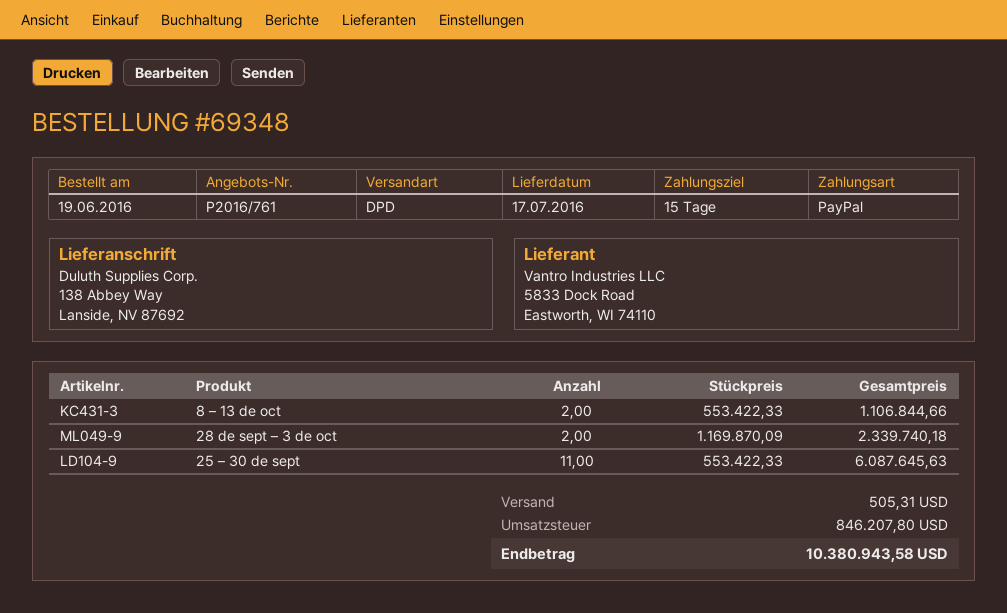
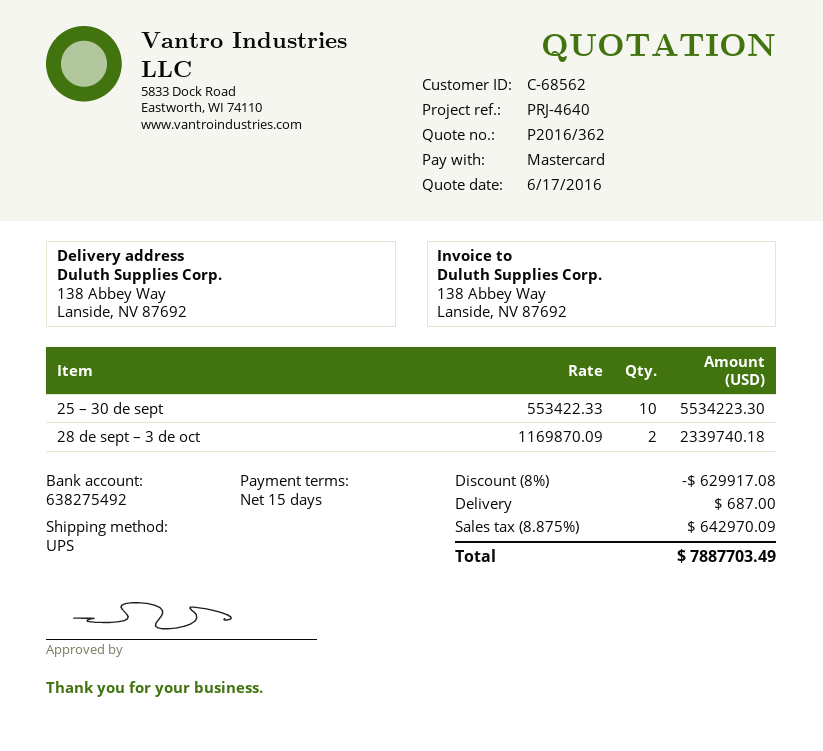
quote number: P2016/761 -> P2016/362
payment method: PayPal -> Mastercard
shipping method: DPD -> UPS
8 – 13 de oct: 2 x 553422.33 = 1106844.66 -> none
25 – 30 de sept: 11 x 553422.33 = 6087645.63 -> 10 x 553422.33 = 5534223.30
discount: none -> 8% = 629917.08
shipping: 505.31 -> 687.00
tax: 846207.80 -> 642970.09
total: 10380943.58 -> 7887703.49

